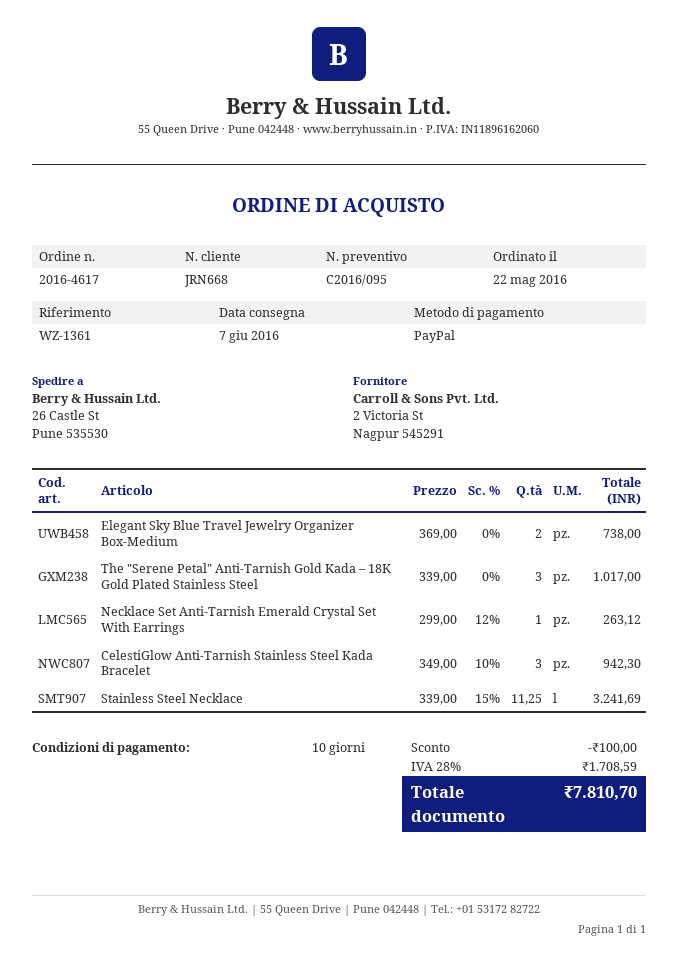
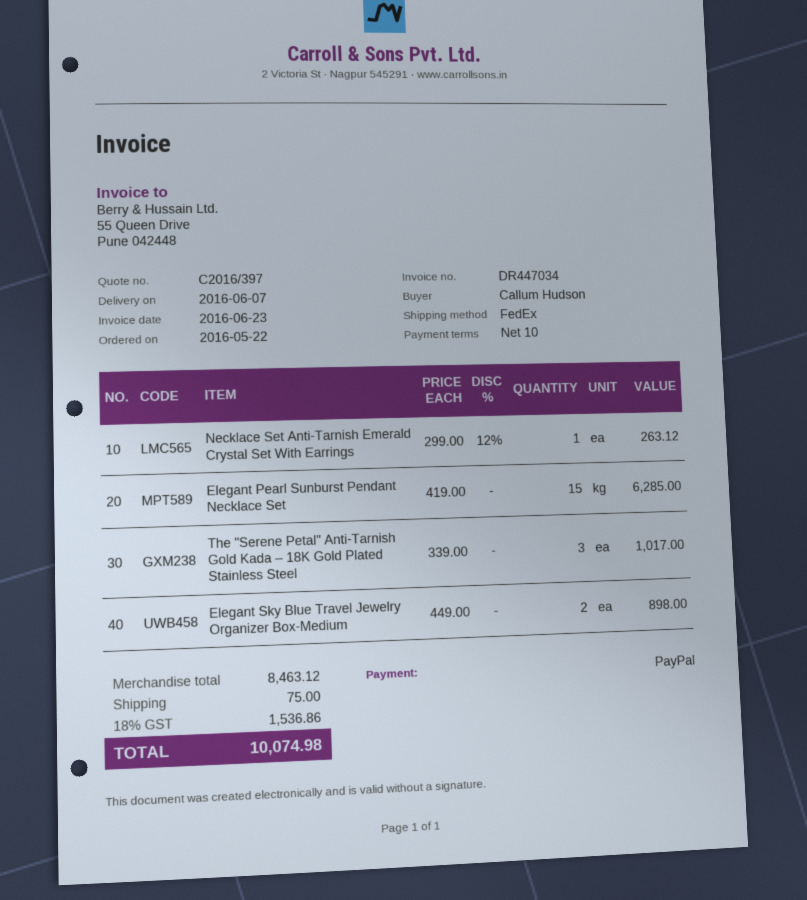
quote number: C2016/095 -> C2016/397
Elegant Sky Blue Travel Jewelry Organizer Box-Medium: 2 x 369.00 = 738.00 -> 2 x 449.00 = 898.00
CelestiGlow Anti-Tarnish Stainless Steel Kada Bracelet: 3 x 349.00 - 10% = 942.30 -> none
Stainless Steel Necklace: 11.25 x 339.00 - 15% = 3241.69 -> none
Elegant Pearl Sunburst Pendant Necklace Set: none -> 15 x 419.00 = 6285.00
discount: 100.00 -> none
shipping: none -> 75.00
tax: 28% = 1708.59 -> 18% = 1536.86
total: 7810.70 -> 10074.98

